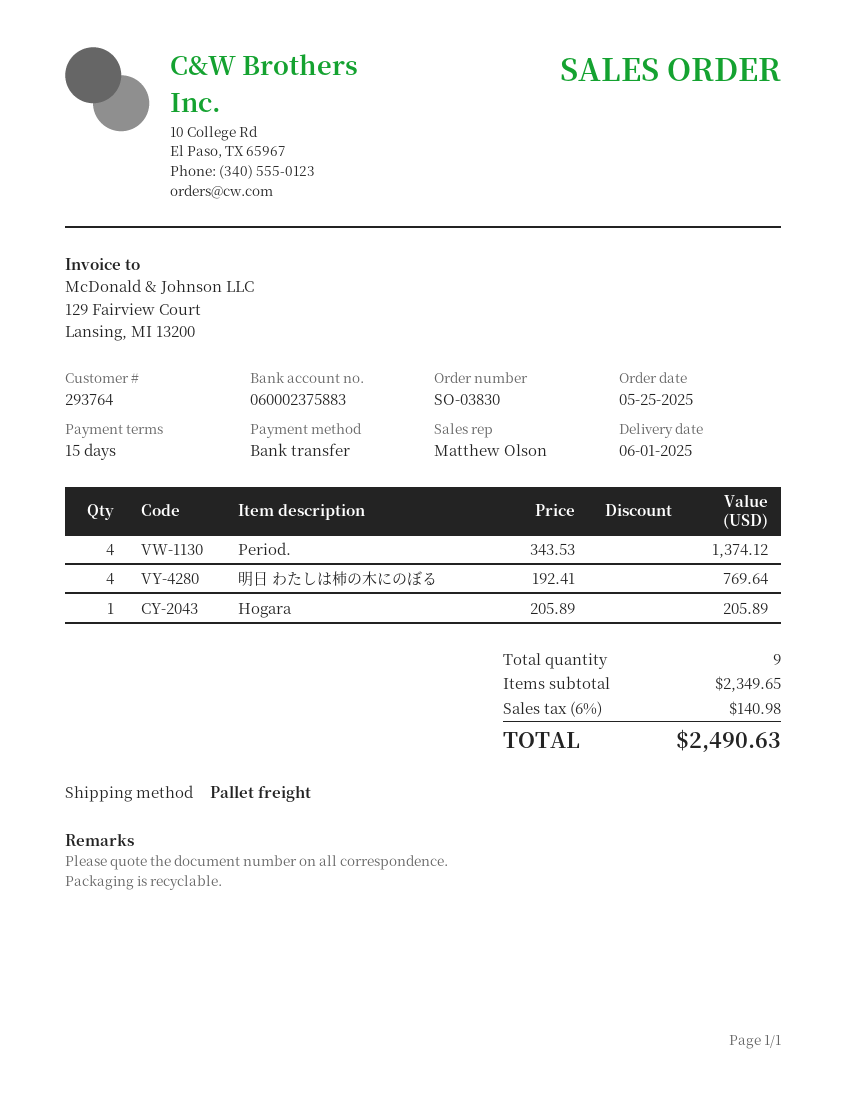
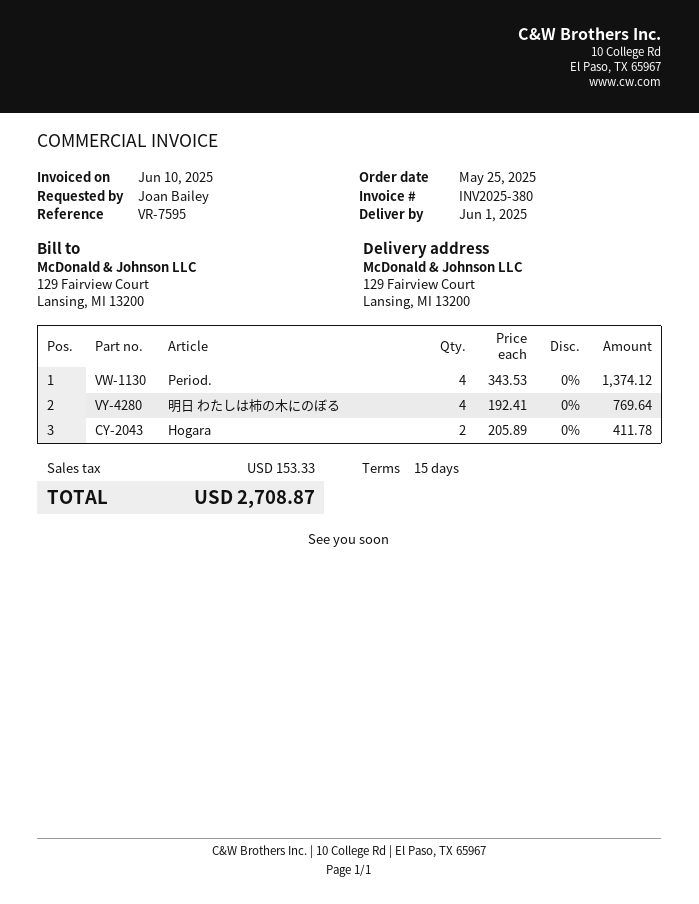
Hogara: 1 x 205.89 = 205.89 -> 2 x 205.89 = 411.78
tax: 140.98 -> 153.33
total: 2490.63 -> 2708.87

